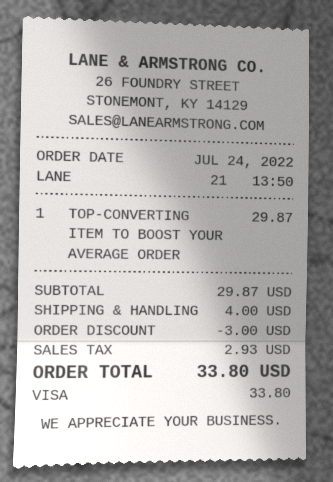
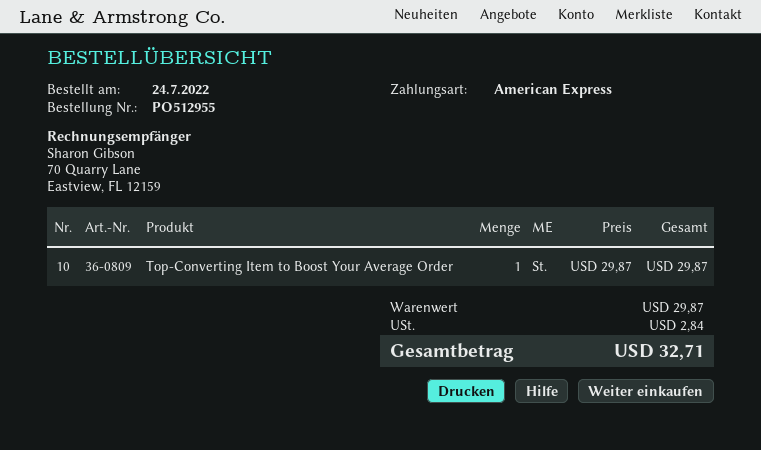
payment method: Visa -> American Express
discount: 3.00 -> none
shipping: 4.00 -> none
tax: 2.93 -> 2.84
total: 33.80 -> 32.71

